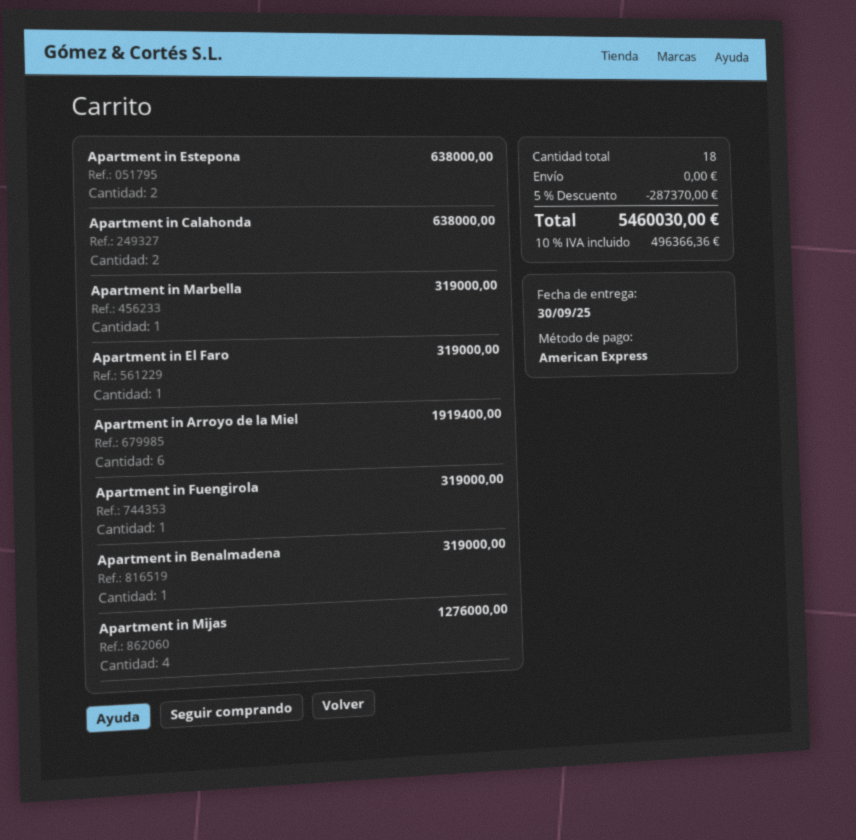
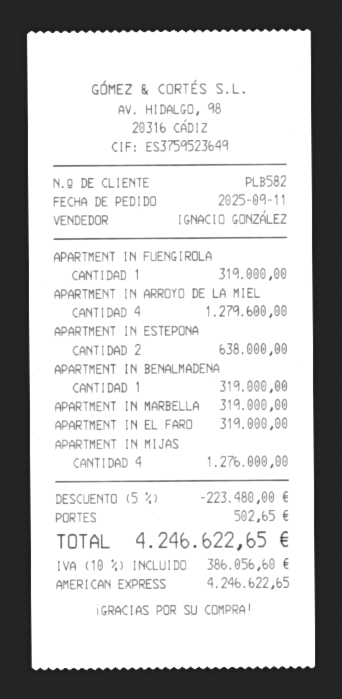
Apartment in Calahonda: 2 for 638000.00 -> none
Apartment in Arroyo de la Miel: 6 for 1919400.00 -> 4 for 1279600.00
discount: 5% = 287370.00 -> 5% = 223480.00
shipping: 0.00 -> 502.65
tax: 10% = 496366.36 -> 10% = 386056.60
total: 5460030.00 -> 4246622.65

